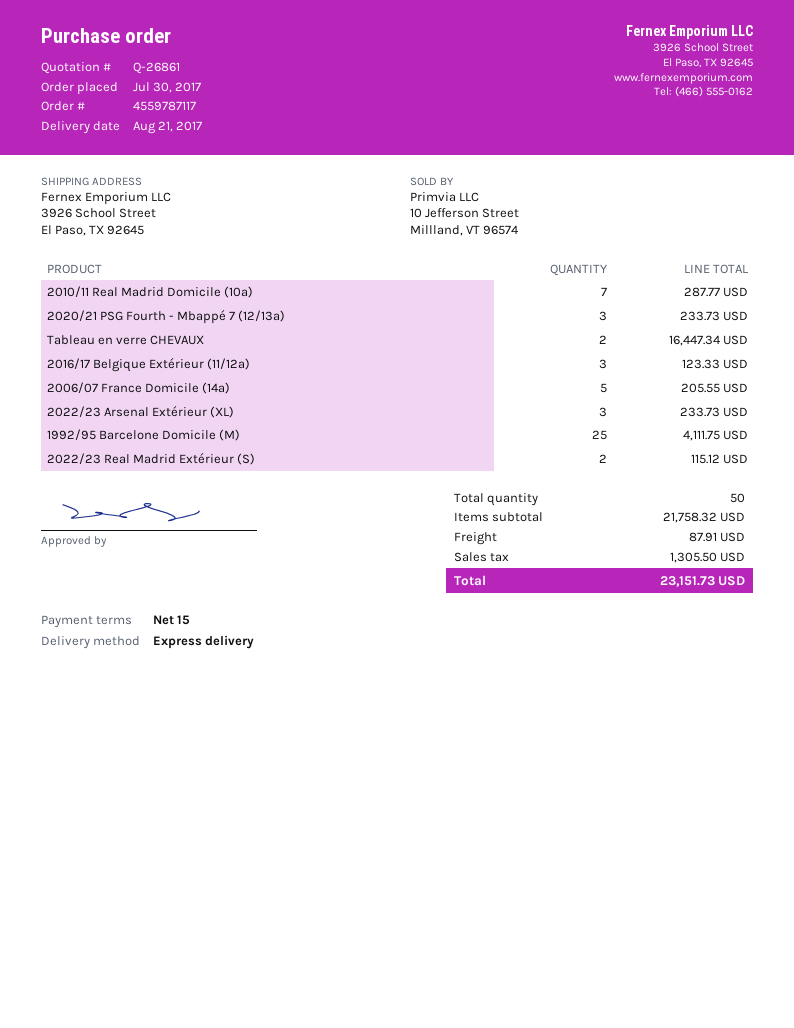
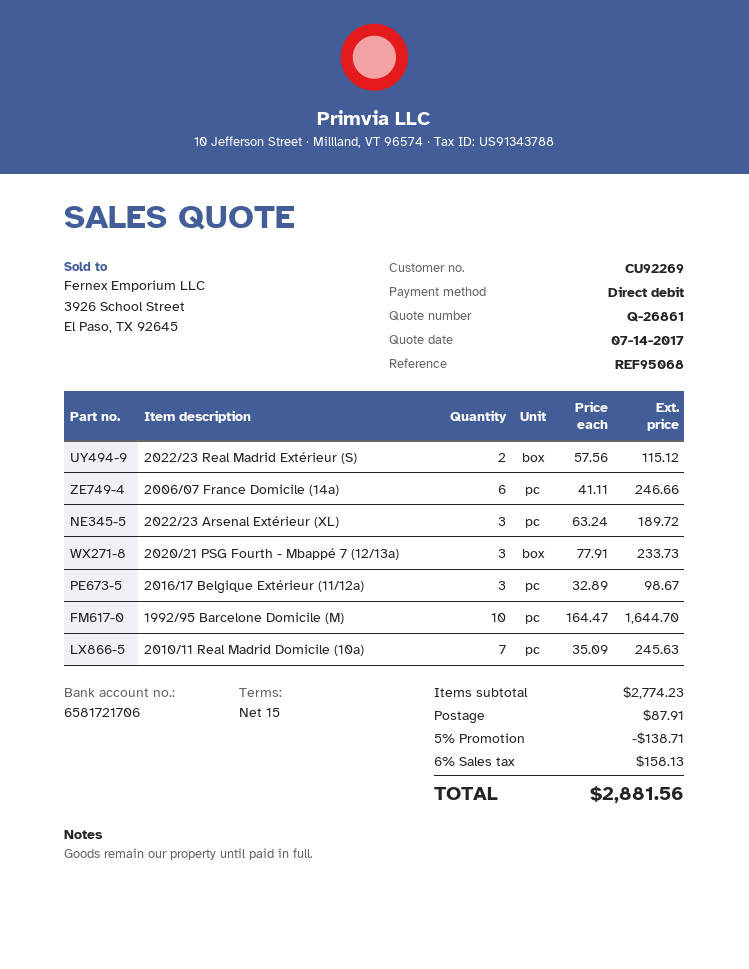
2010/11 Real Madrid Domicile (10a): 7 for 287.77 -> 7 for 245.63
Tableau en verre CHEVAUX: 2 for 16447.34 -> none
2016/17 Belgique Extérieur (11/12a): 3 for 123.33 -> 3 for 98.67
2006/07 France Domicile (14a): 5 for 205.55 -> 6 for 246.66
2022/23 Arsenal Extérieur (XL): 3 for 233.73 -> 3 for 189.72
1992/95 Barcelone Domicile (M): 25 for 4111.75 -> 10 for 1644.70
subtotal: 21758.32 -> 2774.23
discount: none -> 5% = 138.71
tax: 1305.50 -> 158.13
total: 23151.73 -> 2881.56

